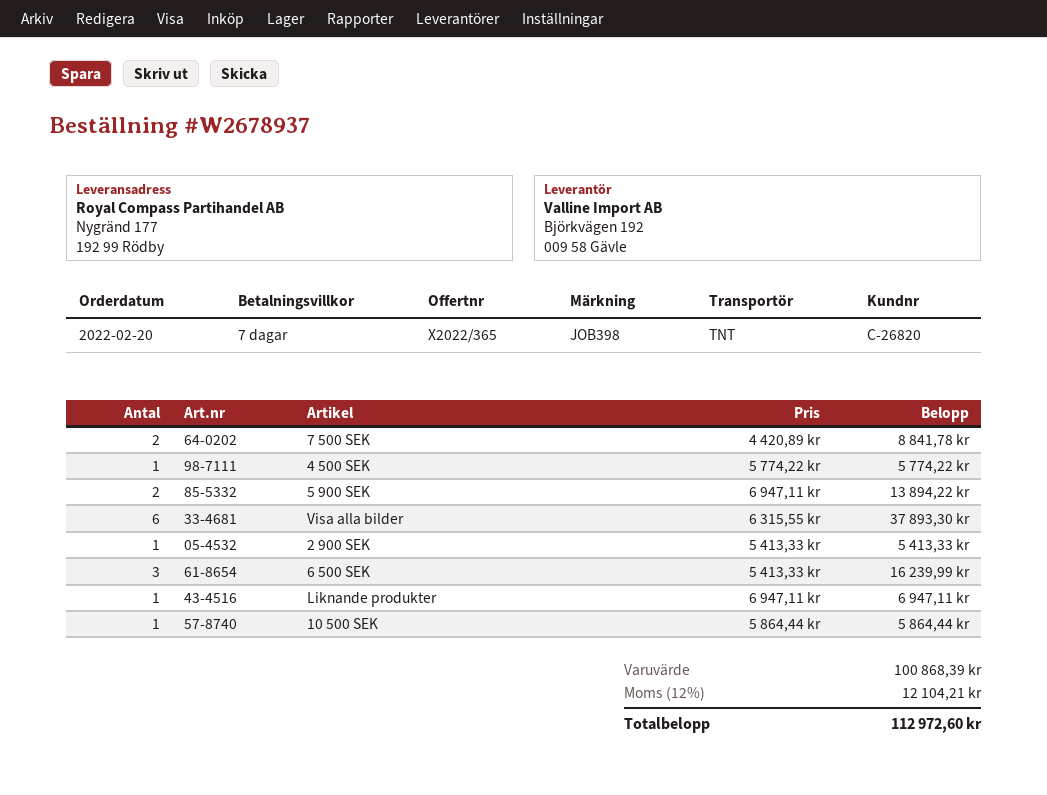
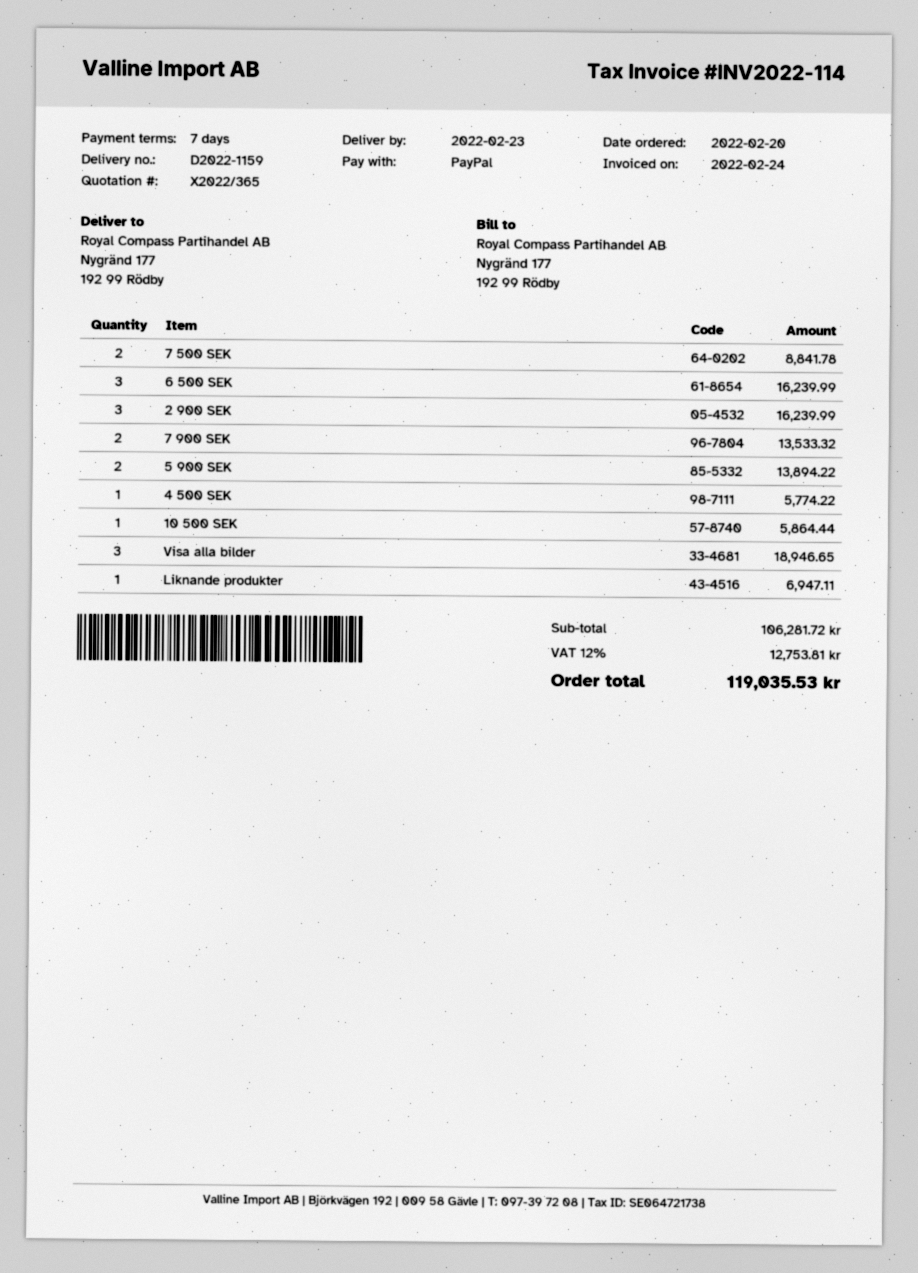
Visa alla bilder: 6 for 37893.30 -> 3 for 18946.65
2 900 SEK: 1 for 5413.33 -> 3 for 16239.99
7 900 SEK: none -> 2 for 13533.32
subtotal: 100868.39 -> 106281.72
tax: 12% = 12104.21 -> 12% = 12753.81
total: 112972.60 -> 119035.53

